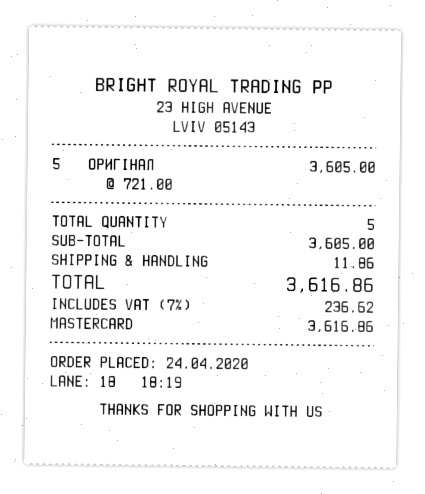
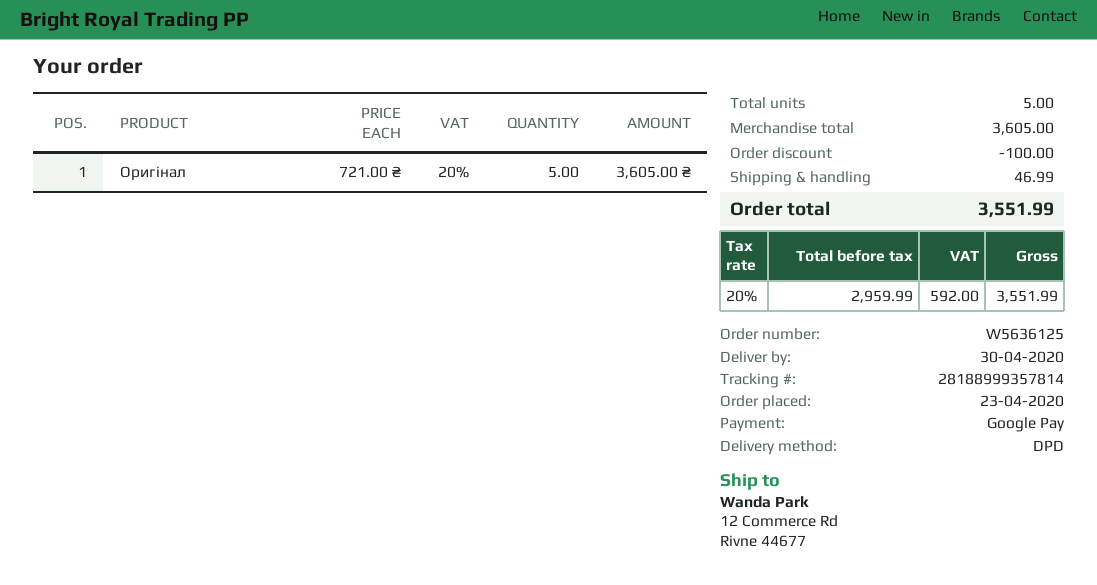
order date: 2020-04-24 -> 2020-04-23
payment method: Mastercard -> Google Pay
discount: none -> 100.00
shipping: 11.86 -> 46.99
tax: 7% = 236.62 -> 20% = 592.00
total: 3616.86 -> 3551.99

